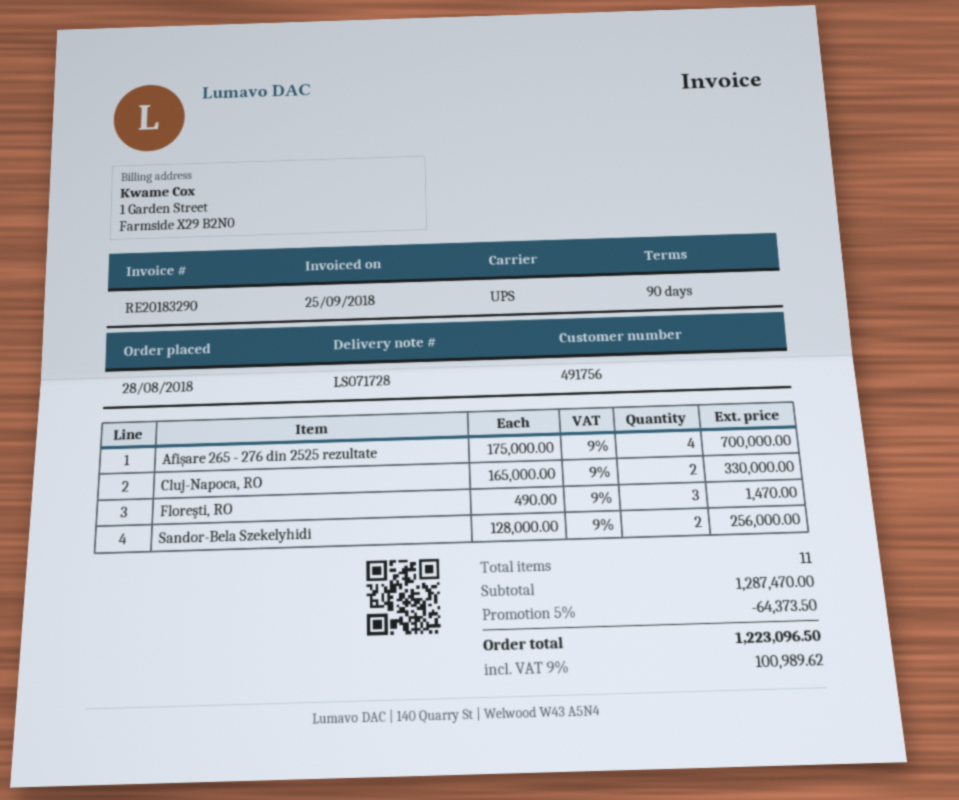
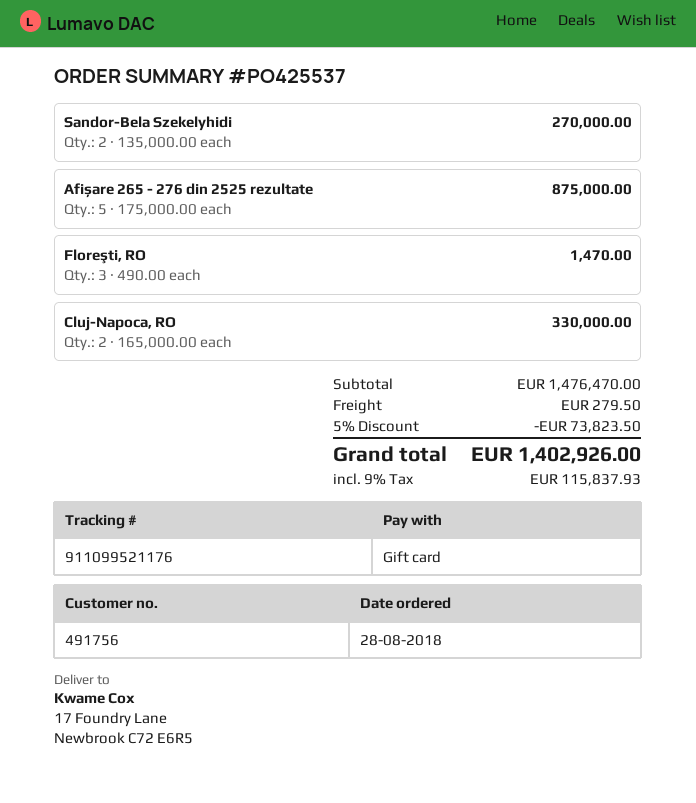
Afișare 265 - 276 din 2525 rezultate: 4 x 175000.00 = 700000.00 -> 5 x 175000.00 = 875000.00
Sandor-Bela Szekelyhidi: 2 x 128000.00 = 256000.00 -> 2 x 135000.00 = 270000.00
subtotal: 1287470.00 -> 1476470.00
discount: 5% = 64373.50 -> 5% = 73823.50
shipping: none -> 279.50
tax: 9% = 100989.62 -> 9% = 115837.93
total: 1223096.50 -> 1402926.00

